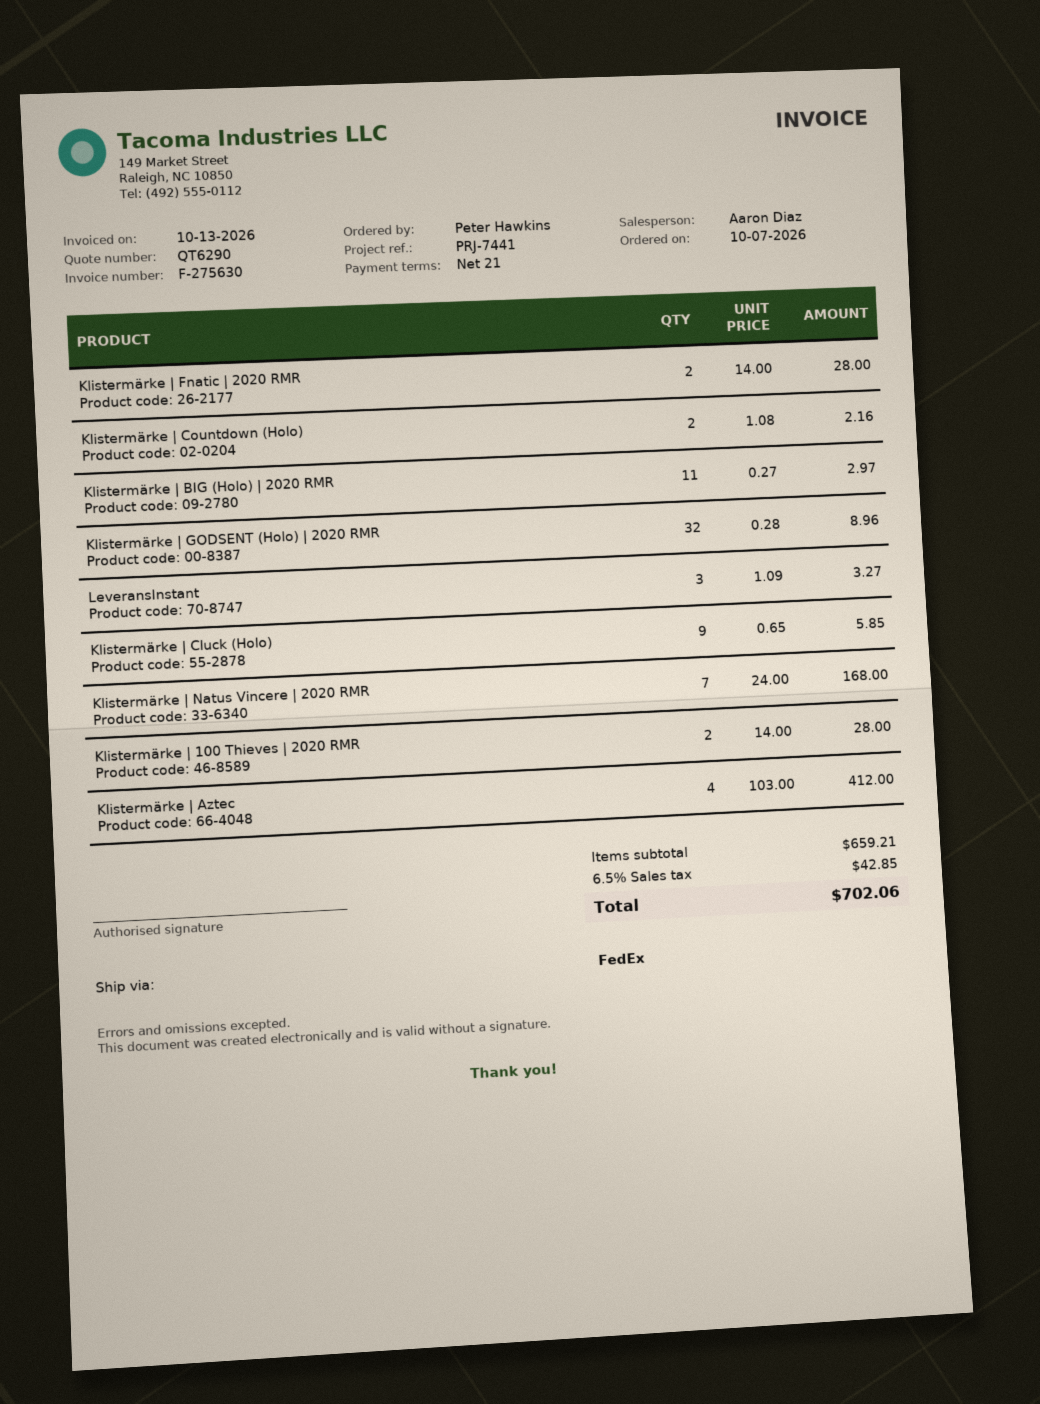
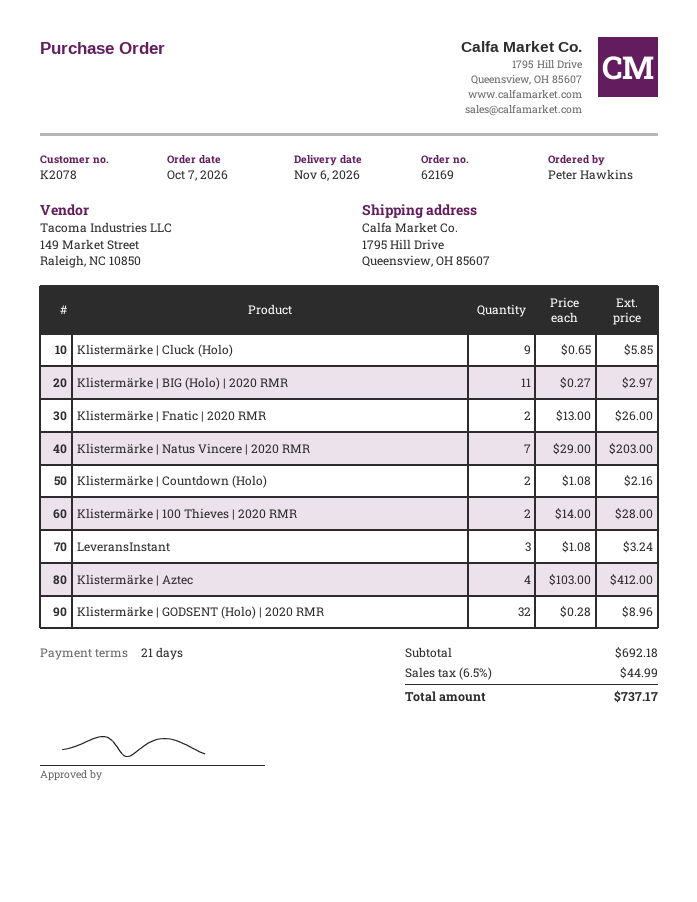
Klistermärke | Fnatic | 2020 RMR: 2 x 14.00 = 28.00 -> 2 x 13.00 = 26.00
LeveransInstant: 3 x 1.09 = 3.27 -> 3 x 1.08 = 3.24
Klistermärke | Natus Vincere | 2020 RMR: 7 x 24.00 = 168.00 -> 7 x 29.00 = 203.00
subtotal: 659.21 -> 692.18
tax: 6.5% = 42.85 -> 6.5% = 44.99
total: 702.06 -> 737.17

